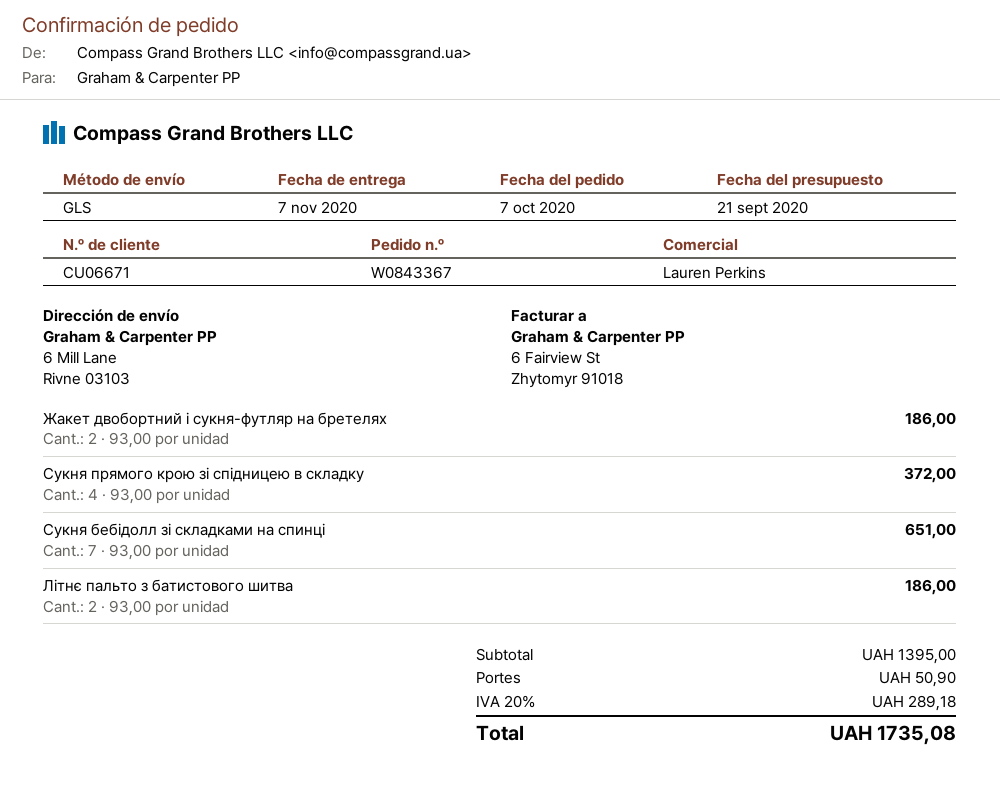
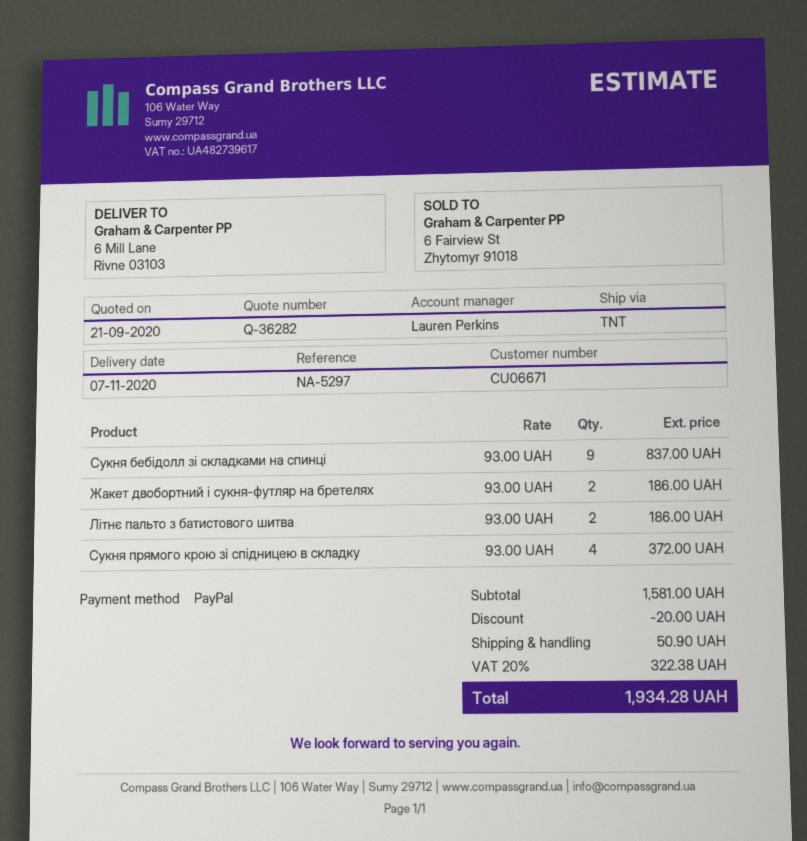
shipping method: GLS -> TNT
Сукня бебідолл зі складками на спинці: 7 x 93.00 = 651.00 -> 9 x 93.00 = 837.00
subtotal: 1395.00 -> 1581.00
discount: none -> 20.00
tax: 20% = 289.18 -> 20% = 322.38
total: 1735.08 -> 1934.28

